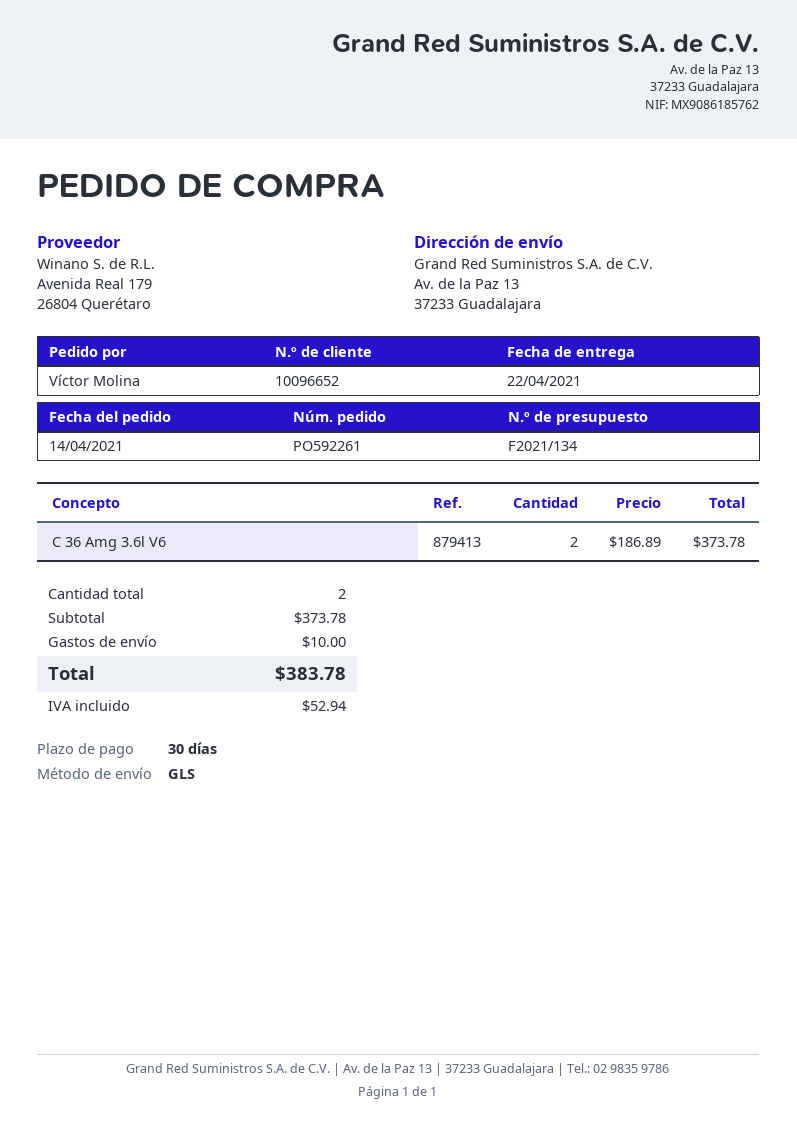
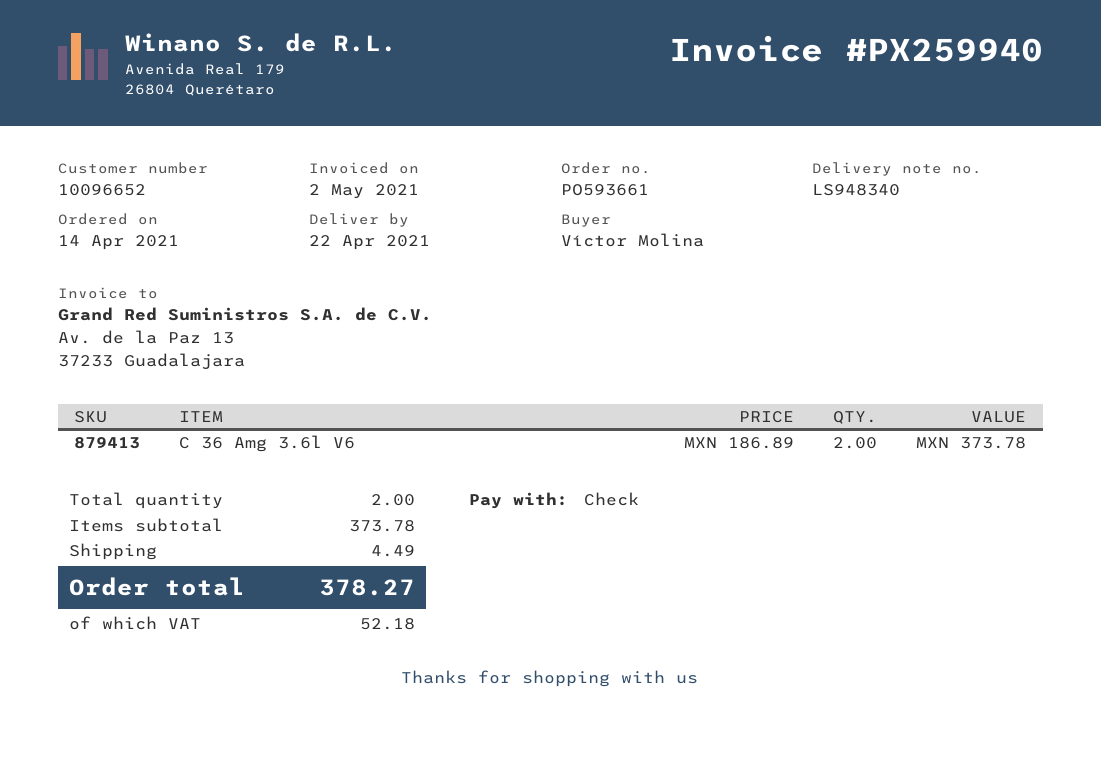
order number: PO592261 -> PO593661
shipping: 10.00 -> 4.49
tax: 52.94 -> 52.18
total: 383.78 -> 378.27

